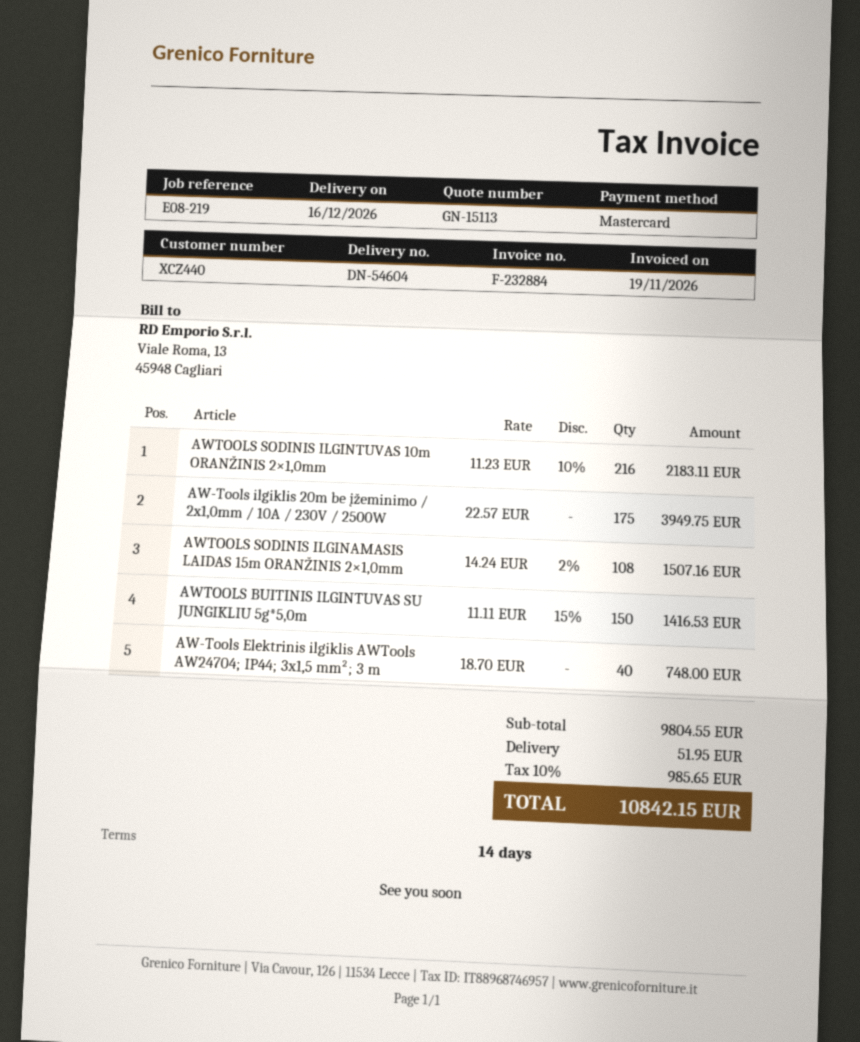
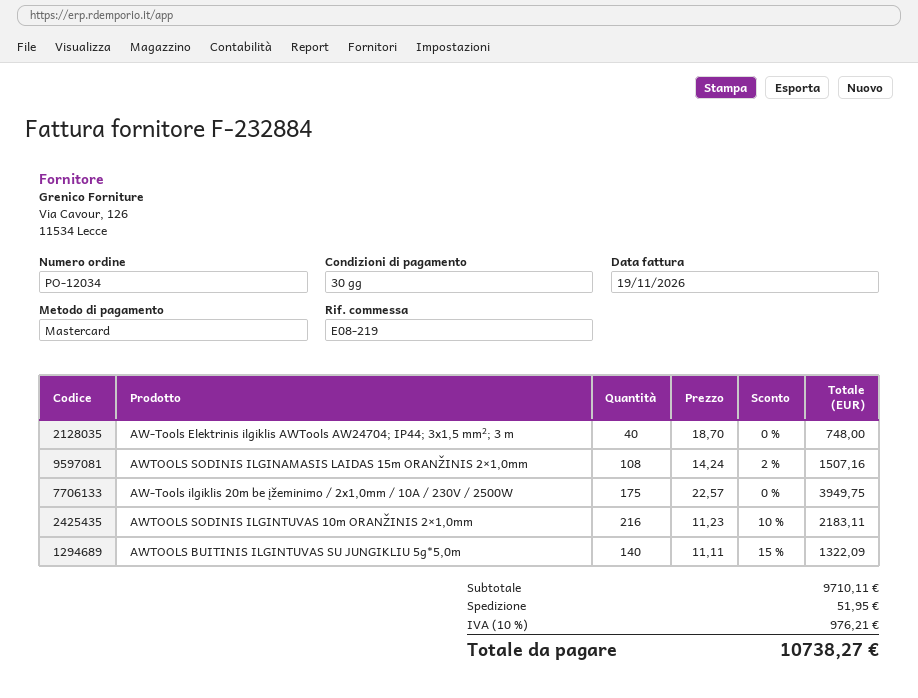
payment terms: 14 days -> 30 days
AWTOOLS BUITINIS ILGINTUVAS SU JUNGIKLIU 5g*5,0m: 150 x 11.11 - 15% = 1416.53 -> 140 x 11.11 - 15% = 1322.09
subtotal: 9804.55 -> 9710.11
tax: 10% = 985.65 -> 10% = 976.21
total: 10842.15 -> 10738.27

